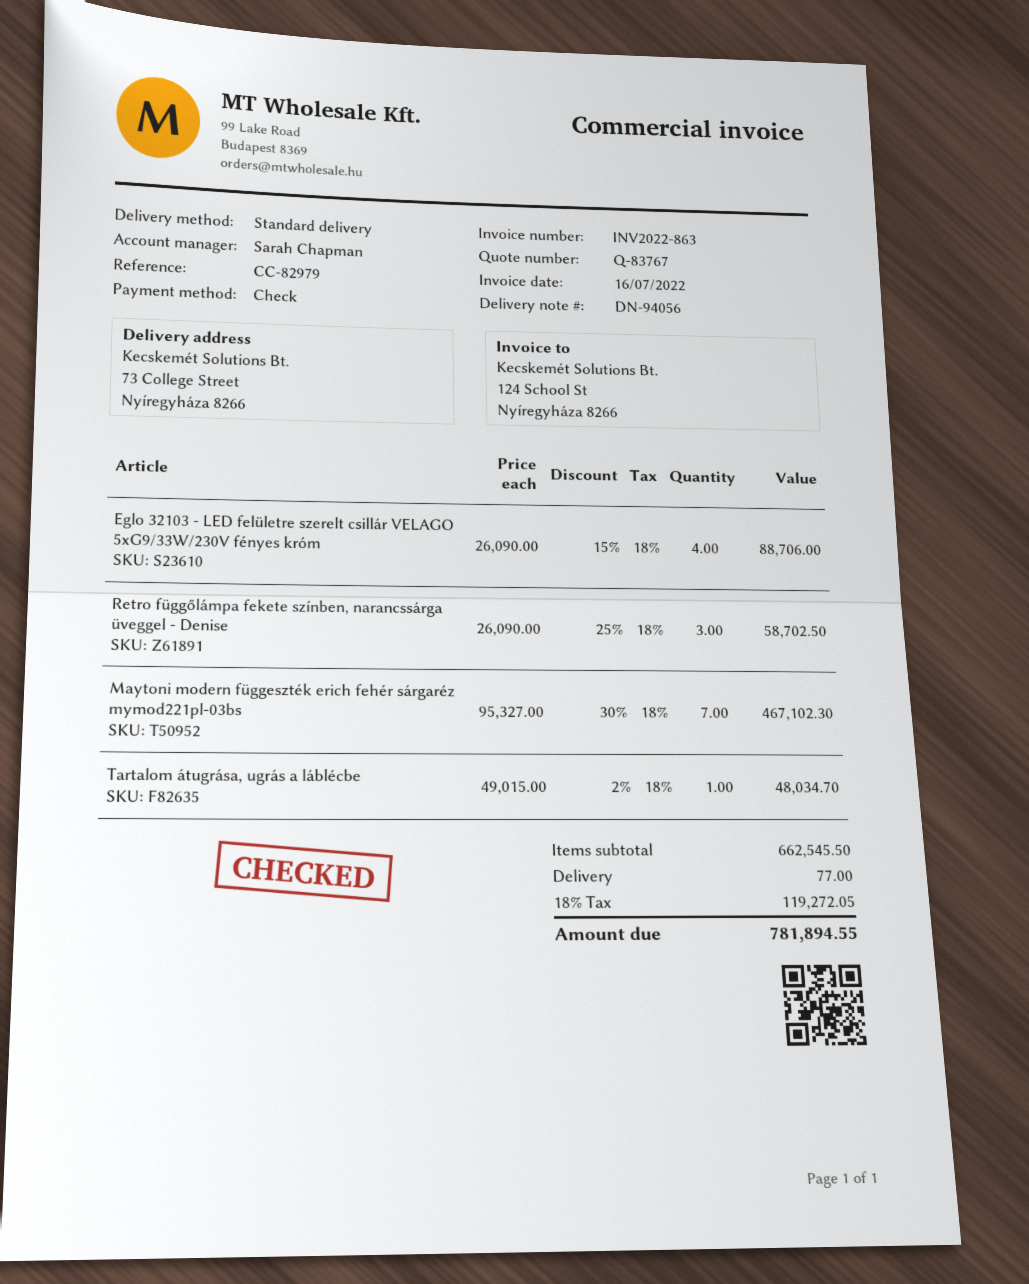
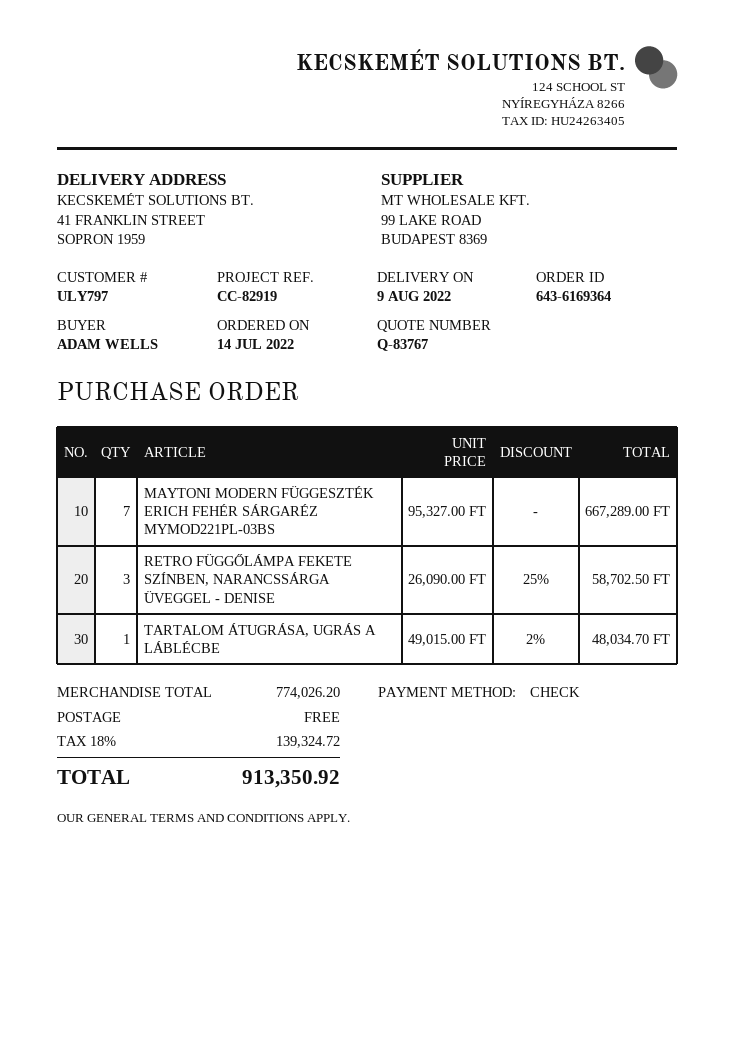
reference: CC-82979 -> CC-82919
ship to: 73 College Street, Nyíregyháza 8266 -> 41 FRANKLIN STREET, SOPRON 1959
Eglo 32103 - LED felületre szerelt csillár VELAGO 5xG9/33W/230V fényes króm: 4 x 26090.00 - 15% = 88706.00 -> none
Maytoni modern függeszték erich fehér sárgaréz mymod221pl-03bs: 7 x 95327.00 - 30% = 467102.30 -> 7 x 95327.00 = 667289.00
subtotal: 662545.50 -> 774026.20
shipping: 77.00 -> 0.00
tax: 18% = 119272.05 -> 18% = 139324.72
total: 781894.55 -> 913350.92

